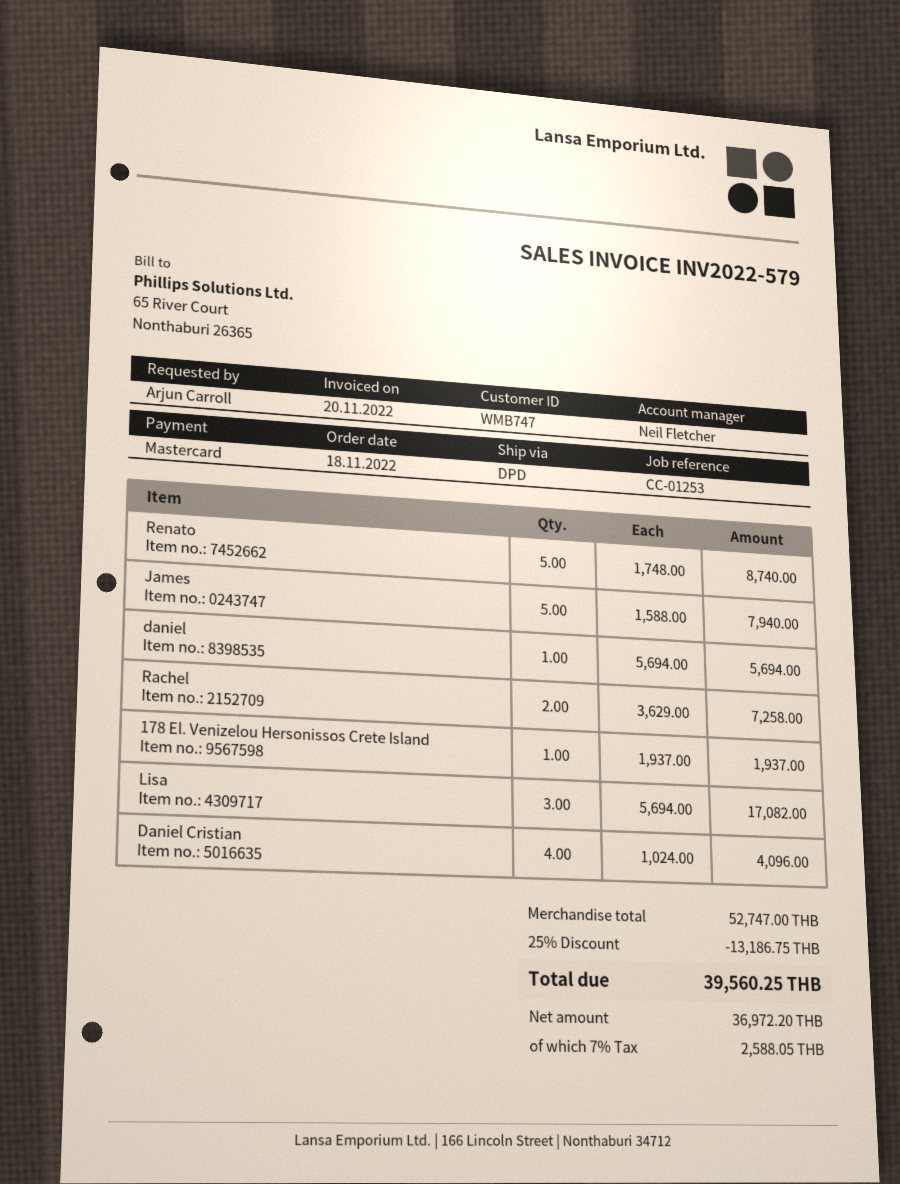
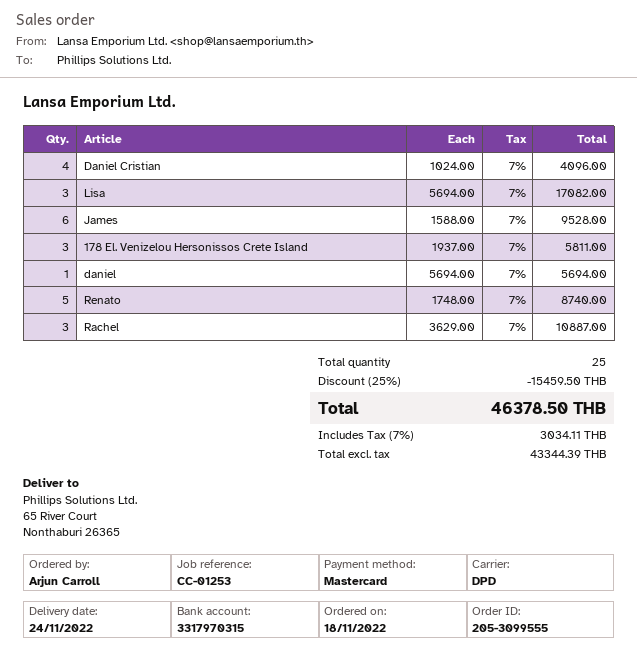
James: 5 x 1588.00 = 7940.00 -> 6 x 1588.00 = 9528.00
Rachel: 2 x 3629.00 = 7258.00 -> 3 x 3629.00 = 10887.00
178 El. Venizelou Hersonissos Crete Island: 1 x 1937.00 = 1937.00 -> 3 x 1937.00 = 5811.00
discount: 25% = 13186.75 -> 25% = 15459.50
net: 36972.20 -> 43344.39
tax: 7% = 2588.05 -> 7% = 3034.11
total: 39560.25 -> 46378.50

